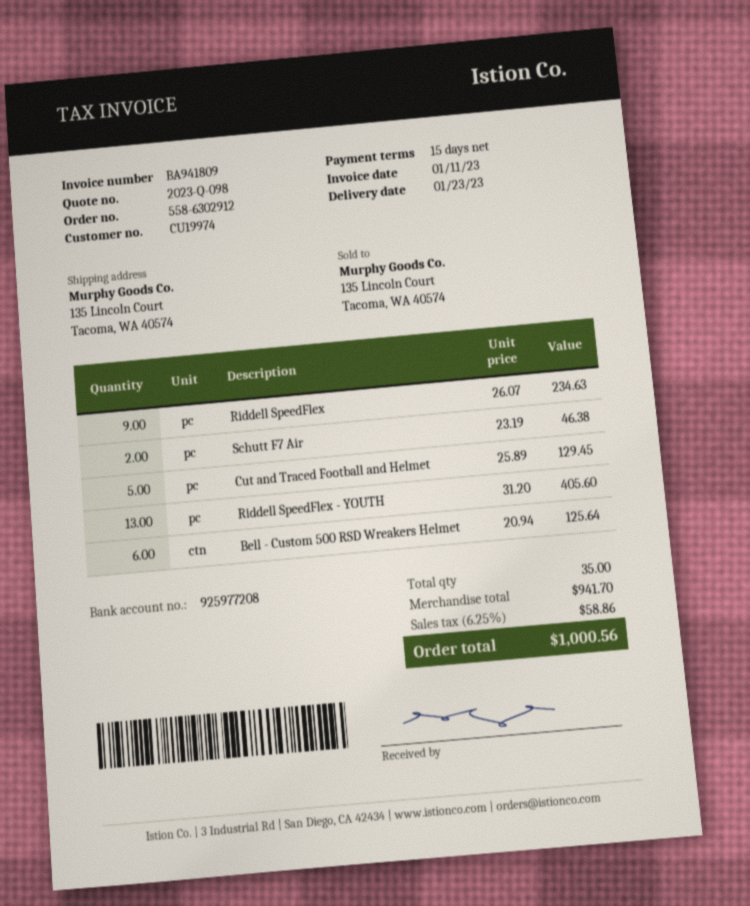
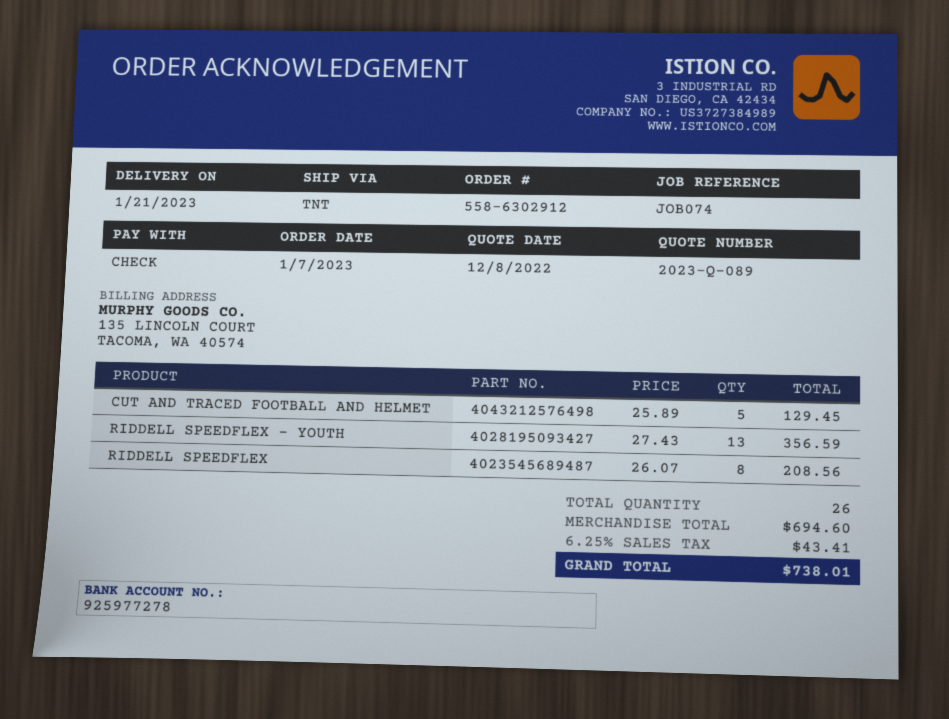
quote number: 2023-Q-098 -> 2023-Q-089
delivery date: 2023-01-23 -> 2023-01-21
bank account: 925977208 -> 925977278
Riddell SpeedFlex: 9 x 26.07 = 234.63 -> 8 x 26.07 = 208.56
Schutt F7 Air: 2 x 23.19 = 46.38 -> none
Riddell SpeedFlex - YOUTH: 13 x 31.20 = 405.60 -> 13 x 27.43 = 356.59
Bell - Custom 500 RSD Wreakers Helmet: 6 x 20.94 = 125.64 -> none
total quantity: 35 -> 26
subtotal: 941.70 -> 694.60
tax: 6.25% = 58.86 -> 6.25% = 43.41
total: 1000.56 -> 738.01

